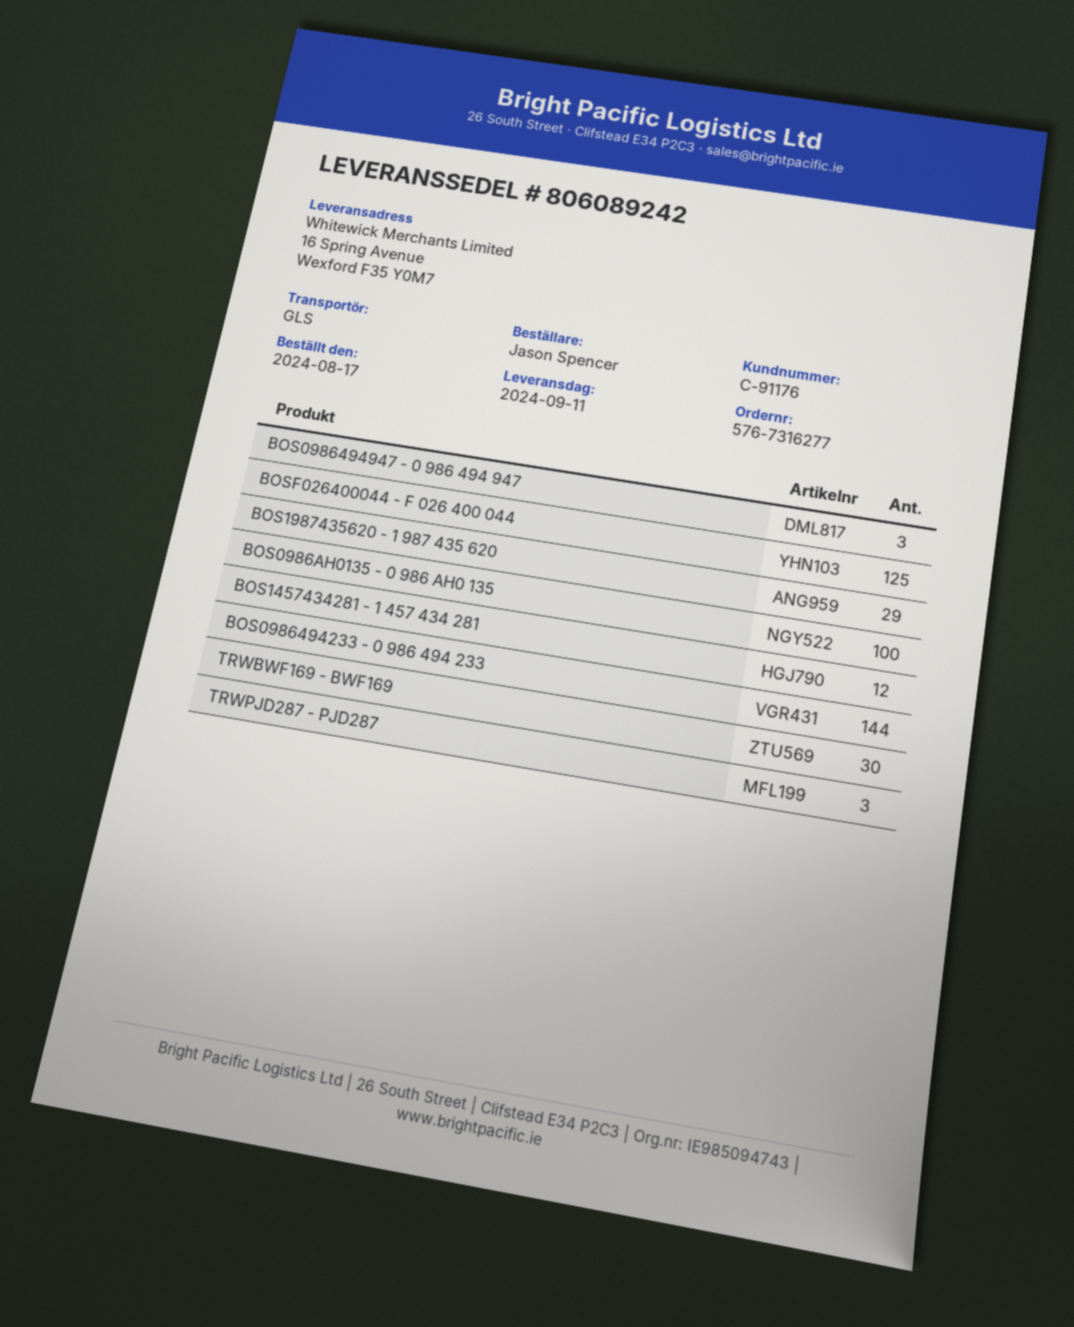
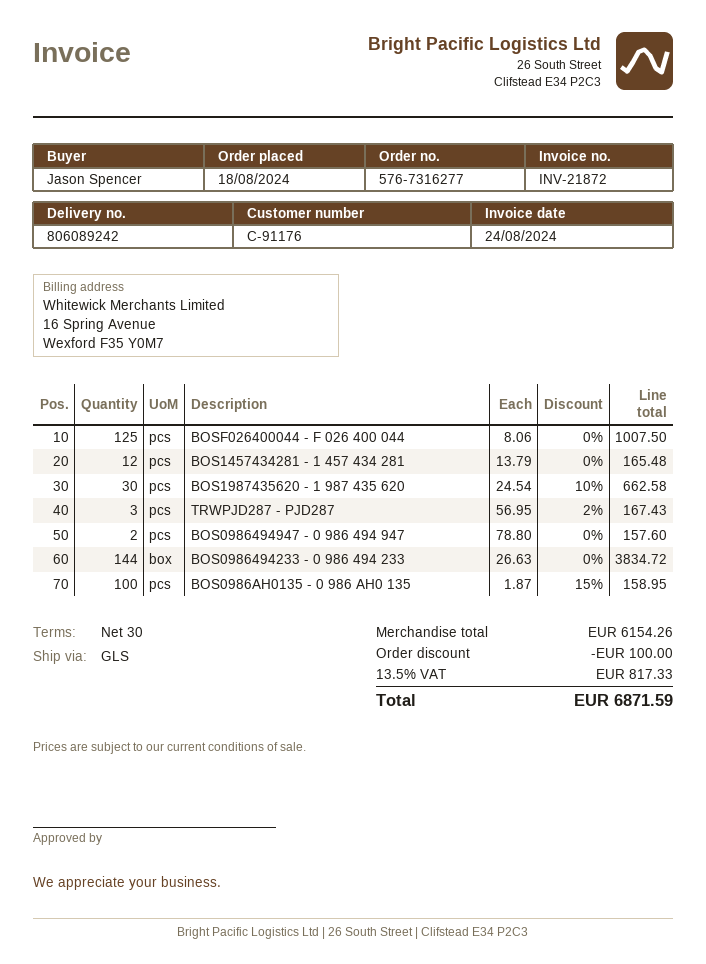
order date: 2024-08-17 -> 2024-08-18
BOS0986494947 - 0 986 494 947: 3 -> 2
BOS1987435620 - 1 987 435 620: 29 -> 30
TRWBWF169 - BWF169: 30 -> none

